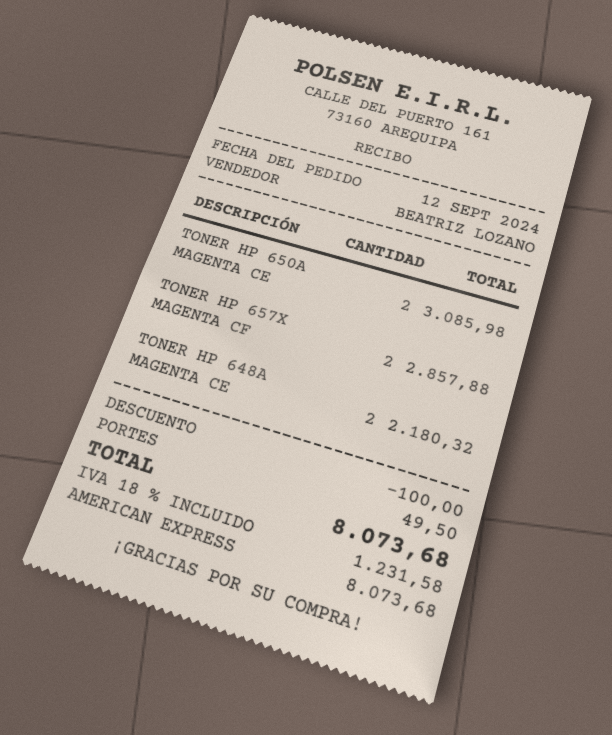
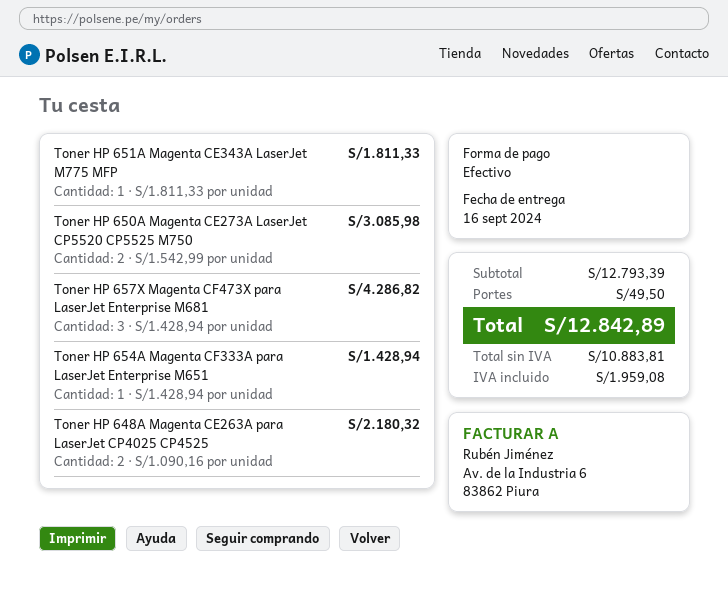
payment method: American Express -> cash
TONER HP 657X MAGENTA CF: 2 for 2857.88 -> 3 for 4286.82
Toner HP 651A Magenta CE343A LaserJet M775 MFP: none -> 1 for 1811.33
Toner HP 654A Magenta CF333A para LaserJet Enterprise M651: none -> 1 for 1428.94
discount: 100.00 -> none
tax: 1231.58 -> 1959.08
total: 8073.68 -> 12842.89

